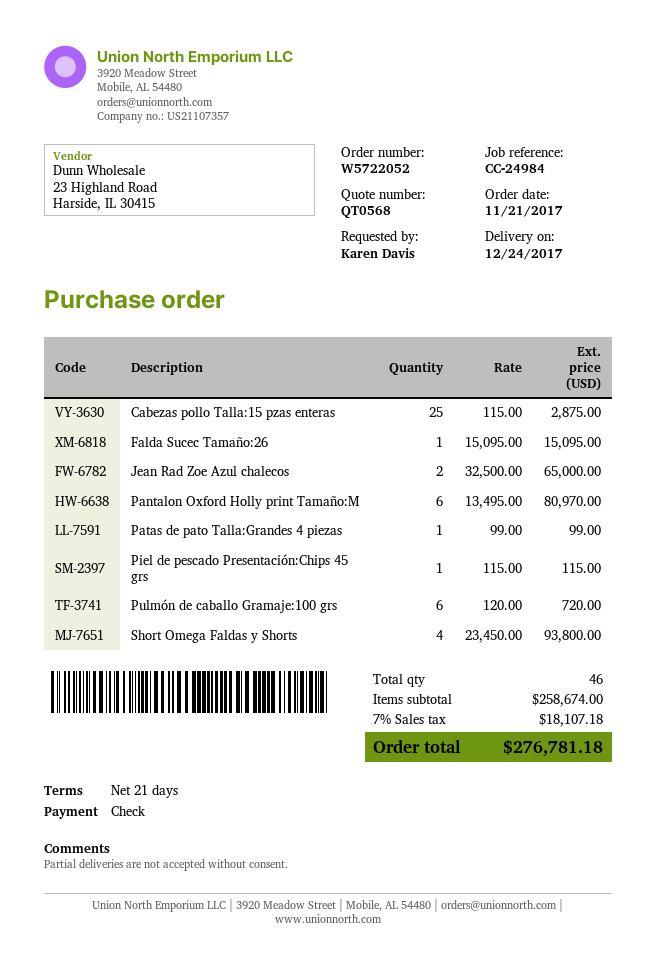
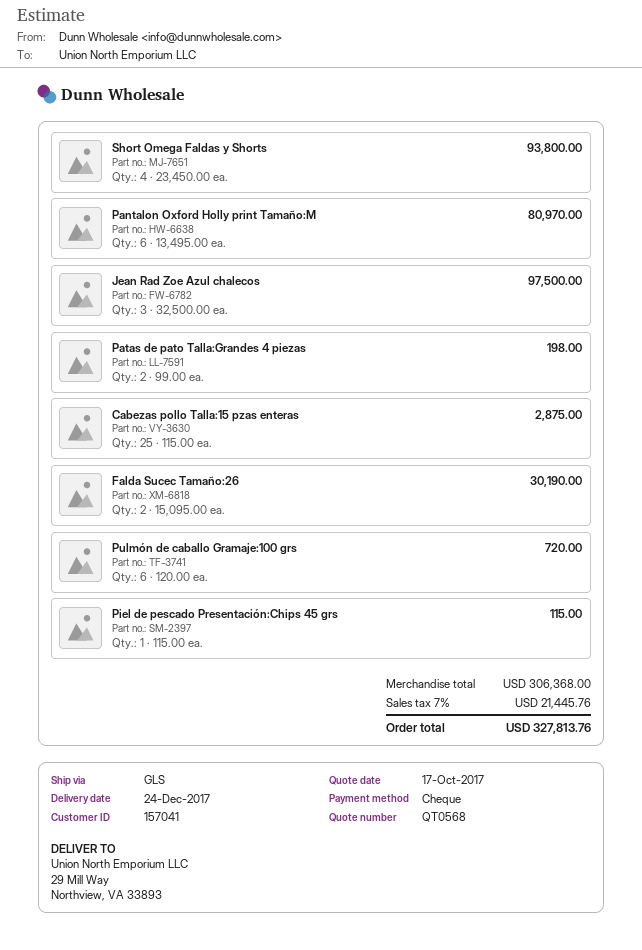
Falda Sucec Tamaño:26: 1 x 15095.00 = 15095.00 -> 2 x 15095.00 = 30190.00
Jean Rad Zoe Azul chalecos: 2 x 32500.00 = 65000.00 -> 3 x 32500.00 = 97500.00
Patas de pato Talla:Grandes 4 piezas: 1 x 99.00 = 99.00 -> 2 x 99.00 = 198.00
subtotal: 258674.00 -> 306368.00
tax: 7% = 18107.18 -> 7% = 21445.76
total: 276781.18 -> 327813.76

